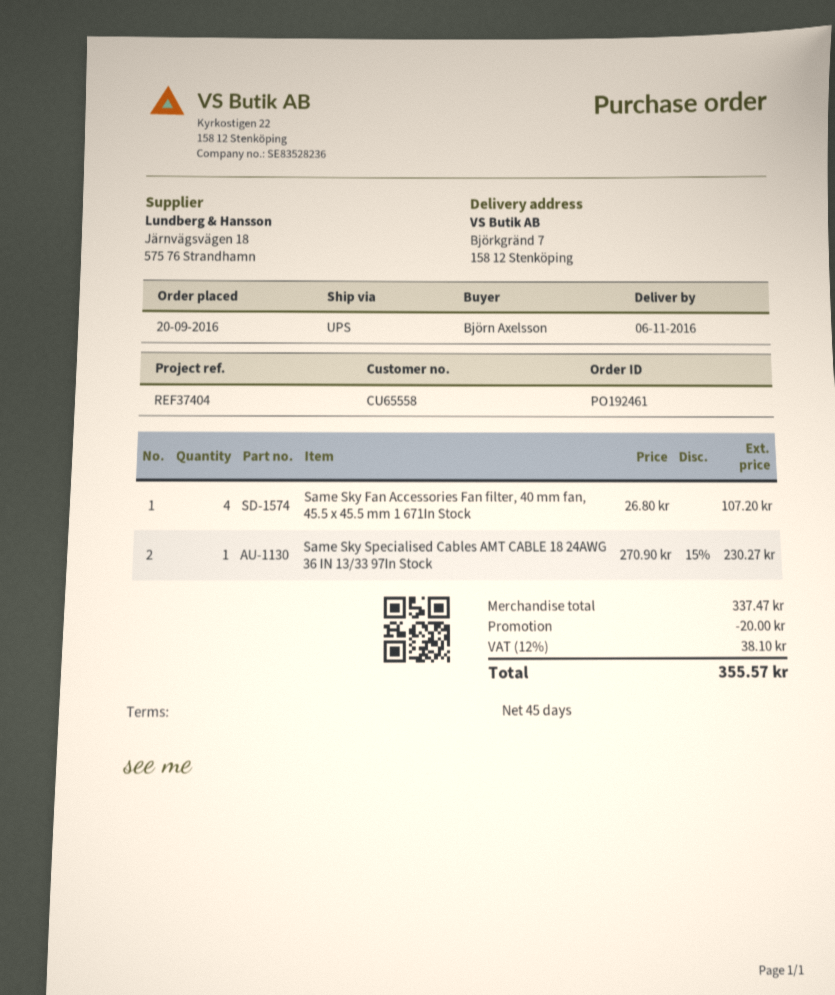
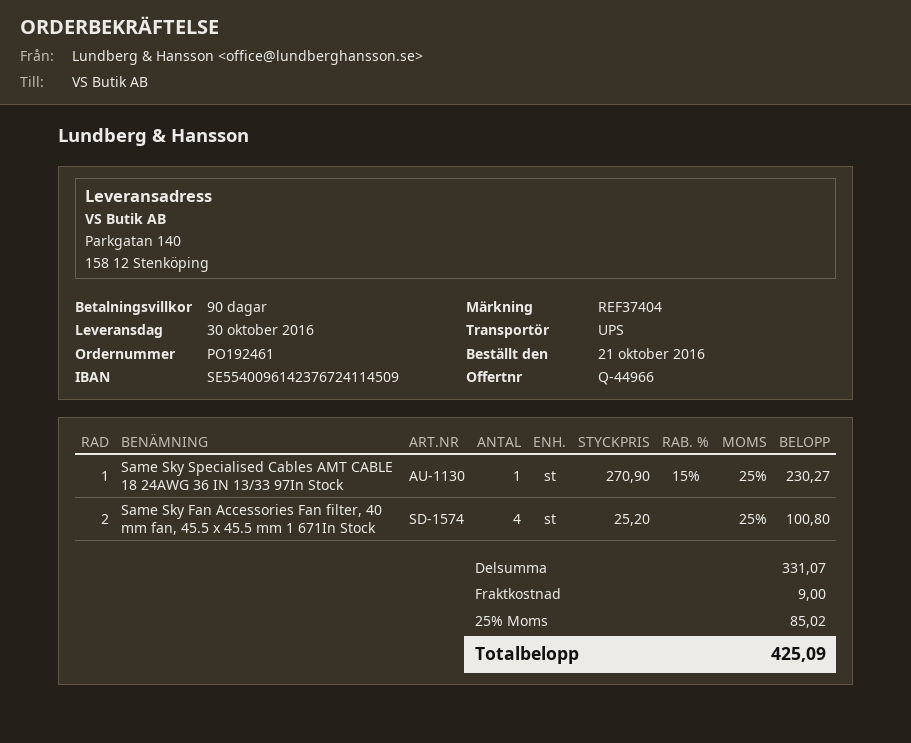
order date: 2016-09-20 -> 2016-10-21
delivery date: 2016-11-06 -> 2016-10-30
payment terms: 45 days -> 90 days
ship to: Björkgränd 7, 158 12 Stenköping -> Parkgatan 140, 158 12 Stenköping
Same Sky Fan Accessories Fan filter, 40 mm fan, 45.5 x 45.5 mm 1 671In Stock: 4 x 26.80 = 107.20 -> 4 x 25.20 = 100.80
subtotal: 337.47 -> 331.07
discount: 20.00 -> none
shipping: none -> 9.00
tax: 12% = 38.10 -> 25% = 85.02
total: 355.57 -> 425.09

